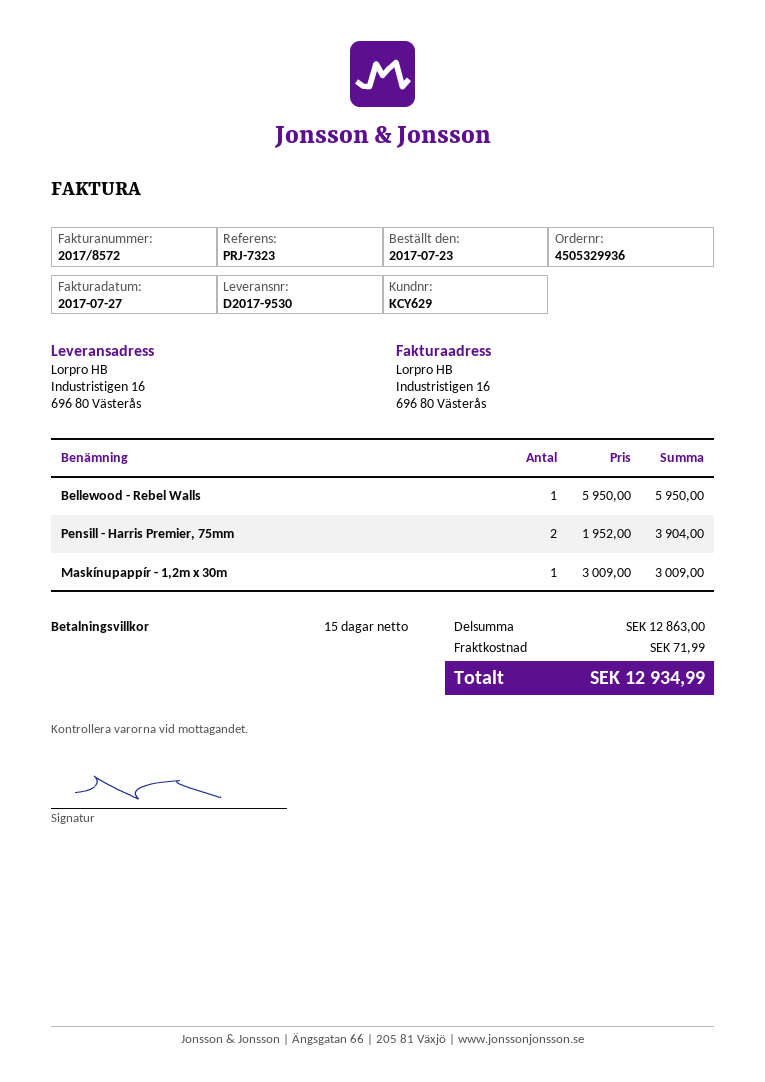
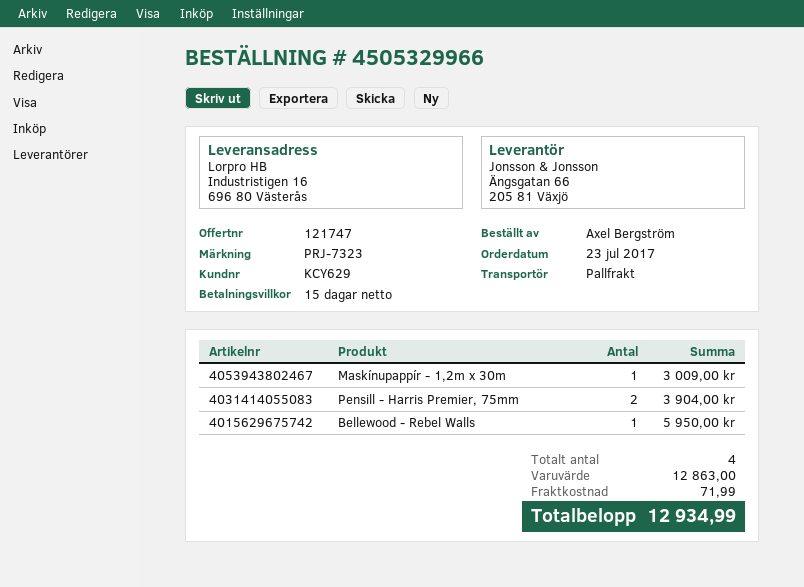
order number: 4505329936 -> 4505329966

